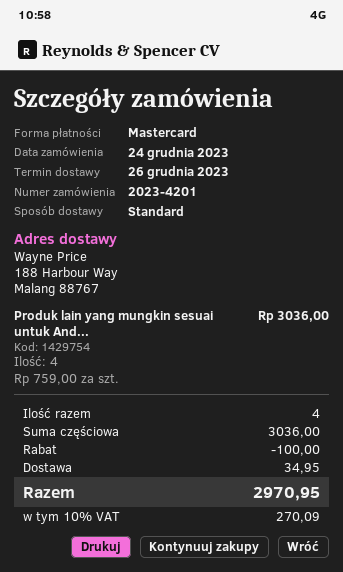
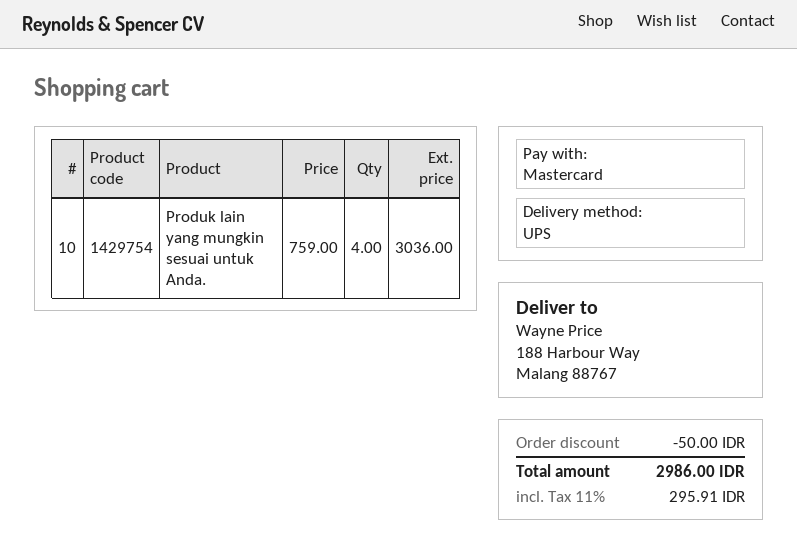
shipping method: standard -> UPS
discount: 100.00 -> 50.00
shipping: 34.95 -> none
tax: 10% = 270.09 -> 11% = 295.91
total: 2970.95 -> 2986.00

